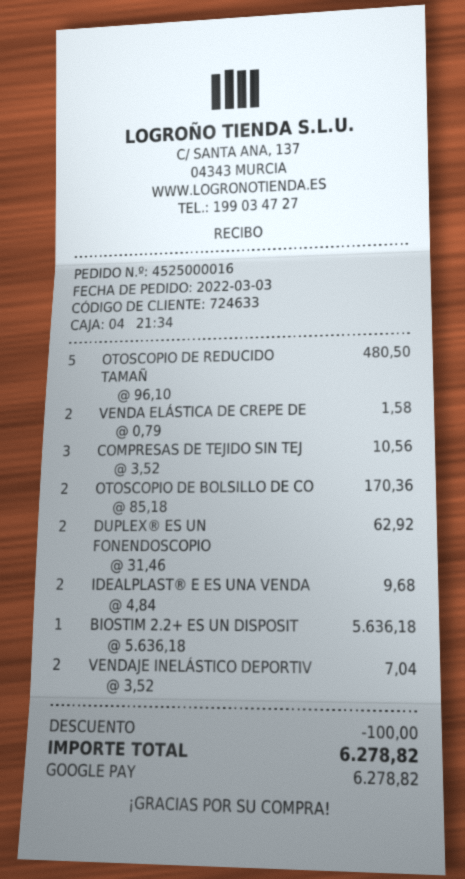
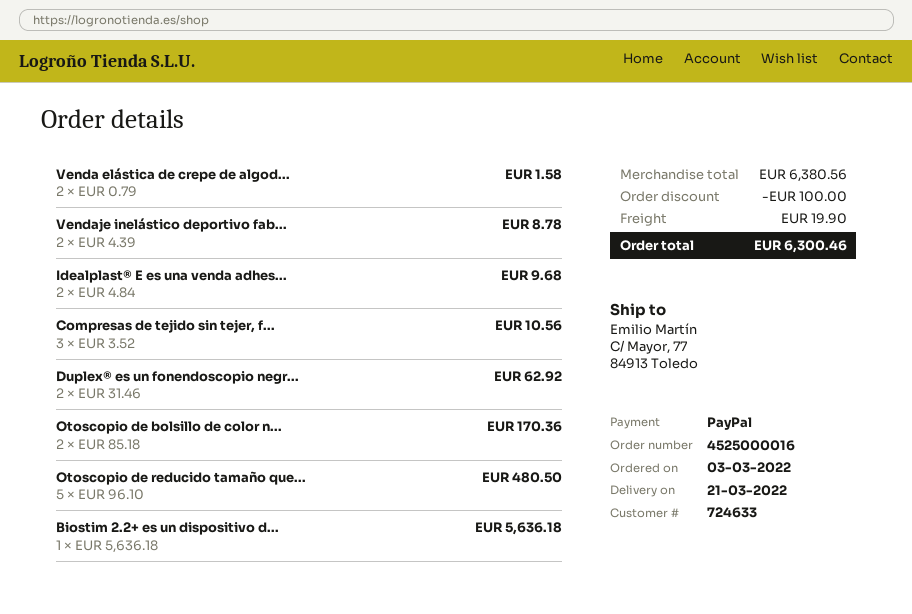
payment method: Google Pay -> PayPal
VENDAJE INELÁSTICO DEPORTIV: 2 x 3.52 = 7.04 -> 2 x 4.39 = 8.78
shipping: none -> 19.90
total: 6278.82 -> 6300.46

